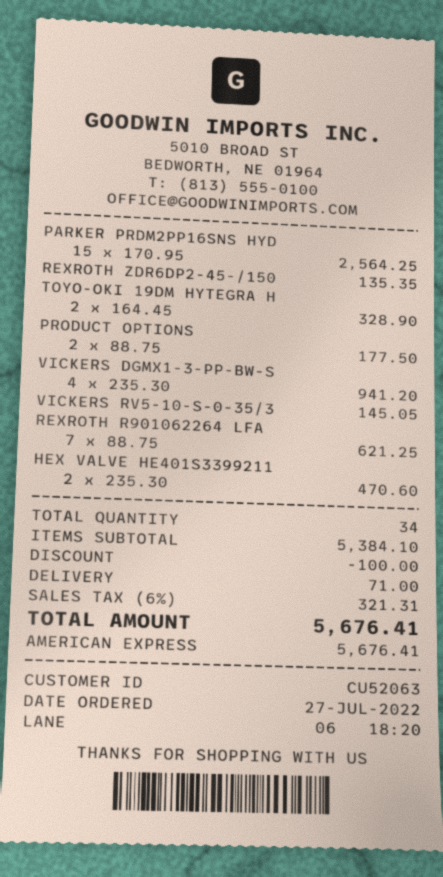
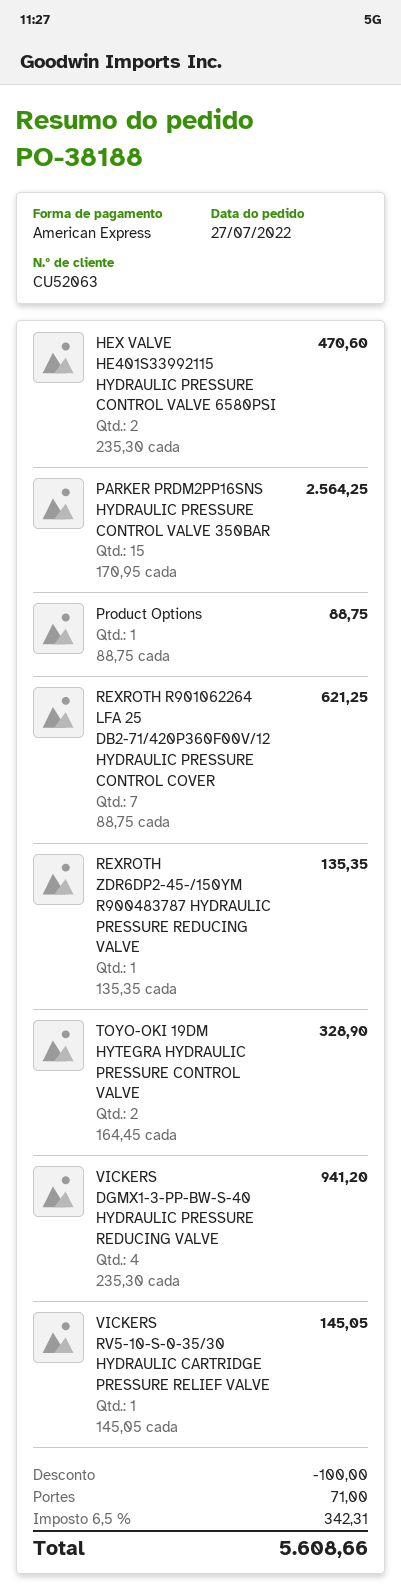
PRODUCT OPTIONS: 2 x 88.75 = 177.50 -> 1 x 88.75 = 88.75
tax: 6% = 321.31 -> 6.5% = 342.31
total: 5676.41 -> 5608.66

